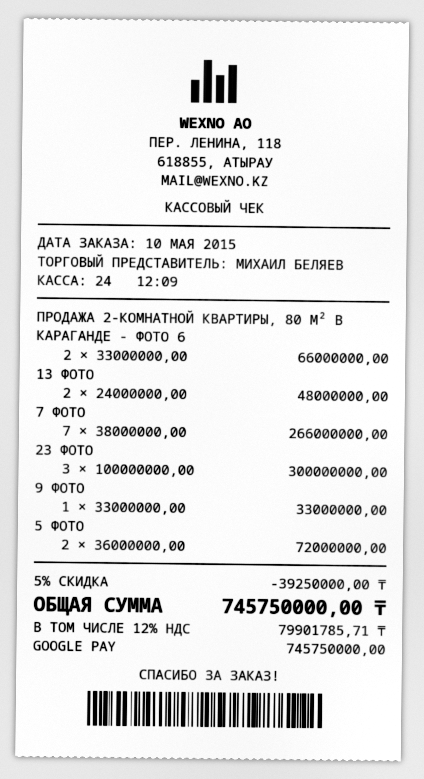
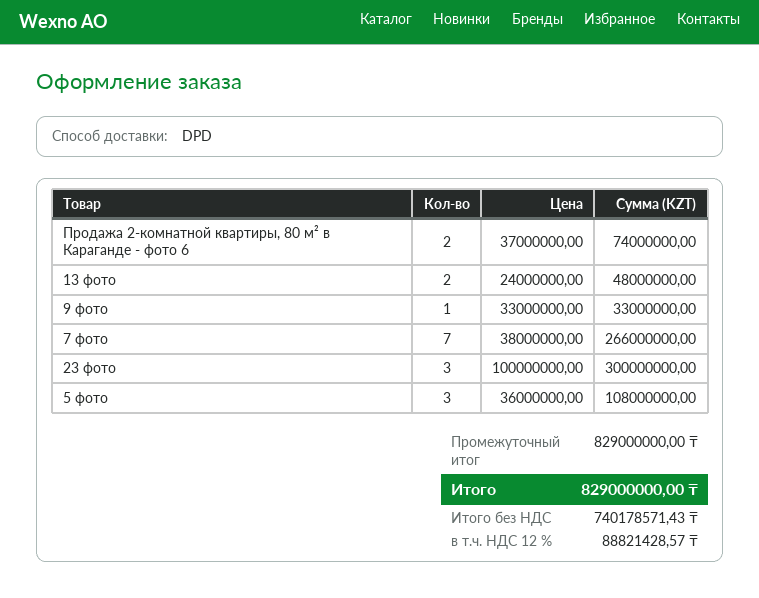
ПРОДАЖА 2-КОМНАТНОЙ КВАРТИРЫ, 80 М² В КАРАГАНДЕ - ФОТО 6: 2 x 33000000.00 = 66000000.00 -> 2 x 37000000.00 = 74000000.00
5 ФОТО: 2 x 36000000.00 = 72000000.00 -> 3 x 36000000.00 = 108000000.00
discount: 5% = 39250000.00 -> none
tax: 12% = 79901785.71 -> 12% = 88821428.57
total: 745750000.00 -> 829000000.00

